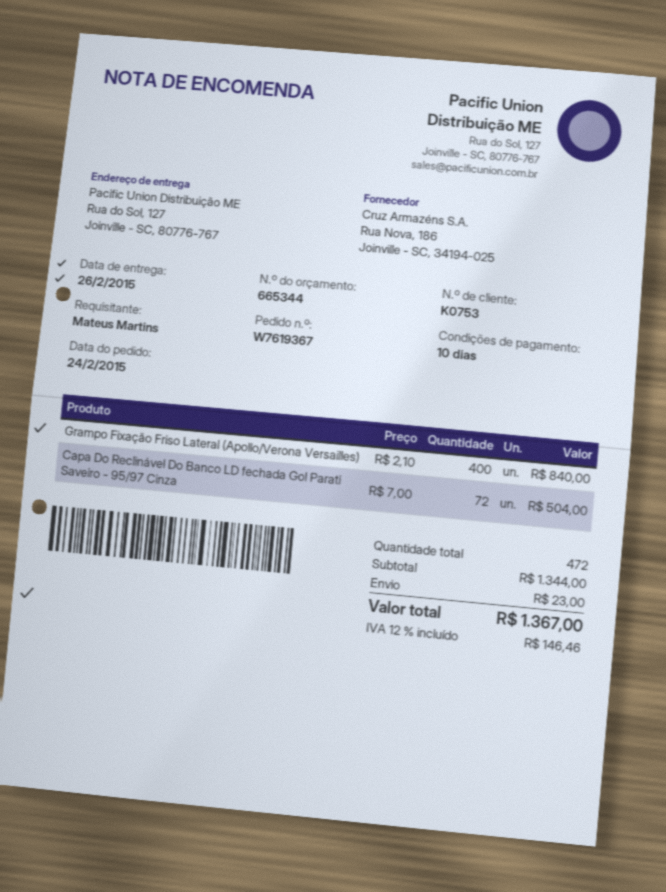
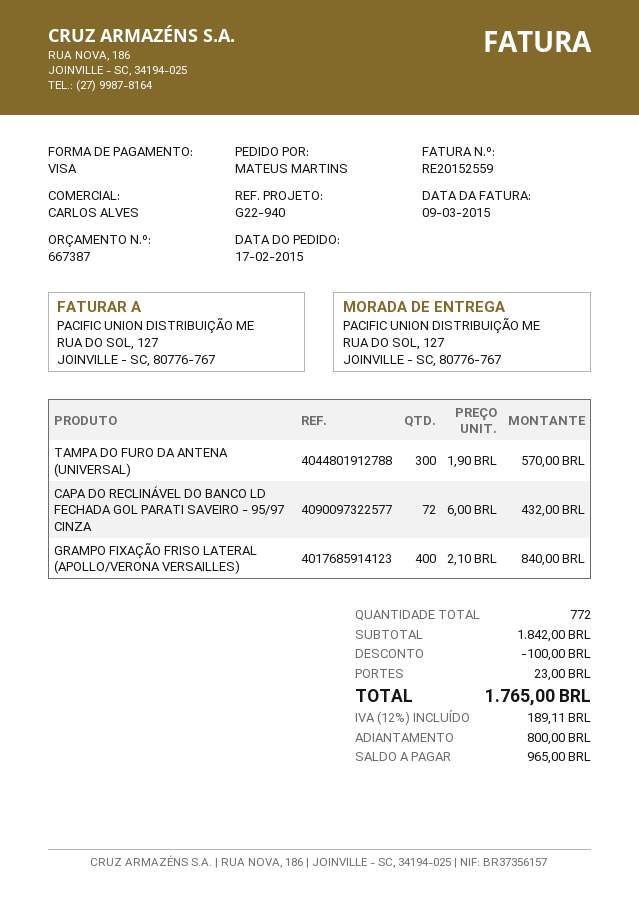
quote number: 665344 -> 667387
order date: 2015-02-24 -> 2015-02-17
Capa Do Reclinável Do Banco LD fechada Gol Parati Saveiro - 95/97 Cinza: 72 x 7.00 = 504.00 -> 72 x 6.00 = 432.00
TAMPA DO FURO DA ANTENA (UNIVERSAL): none -> 300 x 1.90 = 570.00
total quantity: 472 -> 772
subtotal: 1344.00 -> 1842.00
discount: none -> 100.00
tax: 12% = 146.46 -> 12% = 189.11
total: 1367.00 -> 1765.00

